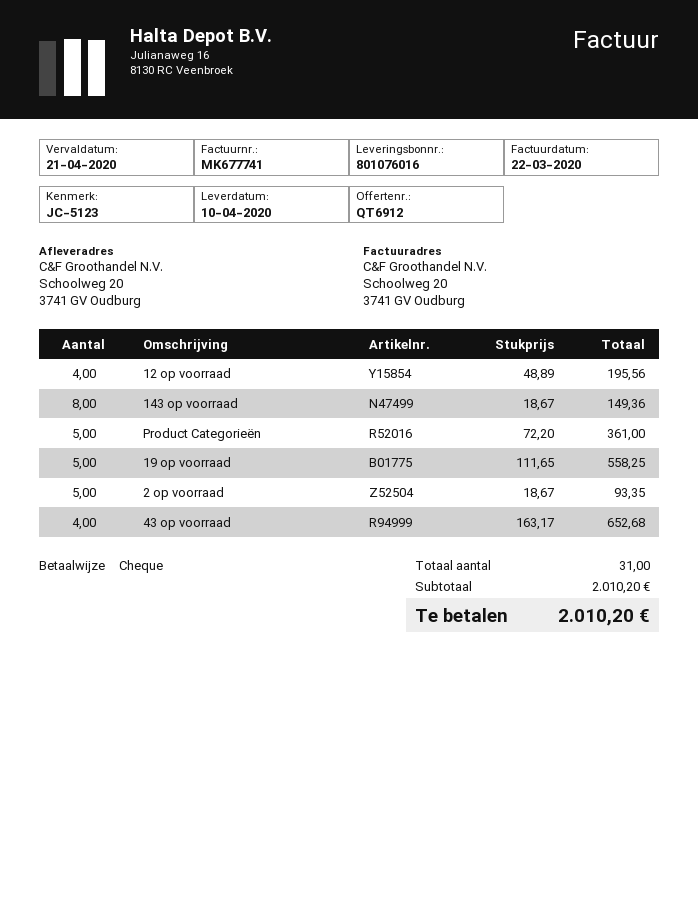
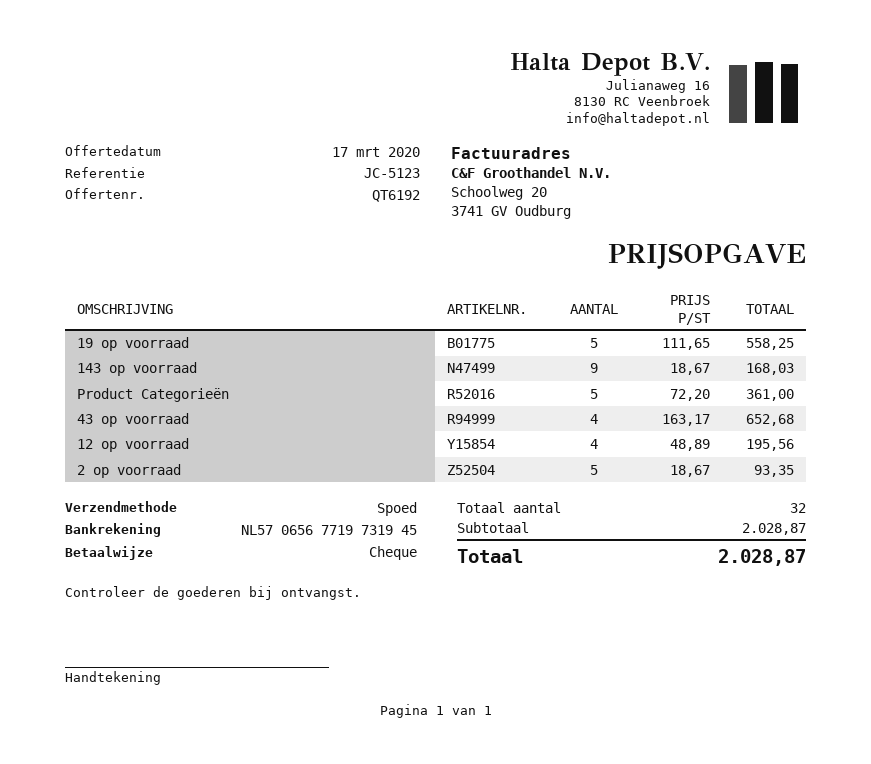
quote number: QT6912 -> QT6192
143 op voorraad: 8 x 18.67 = 149.36 -> 9 x 18.67 = 168.03
total quantity: 31 -> 32
subtotal: 2010.20 -> 2028.87
total: 2010.20 -> 2028.87

